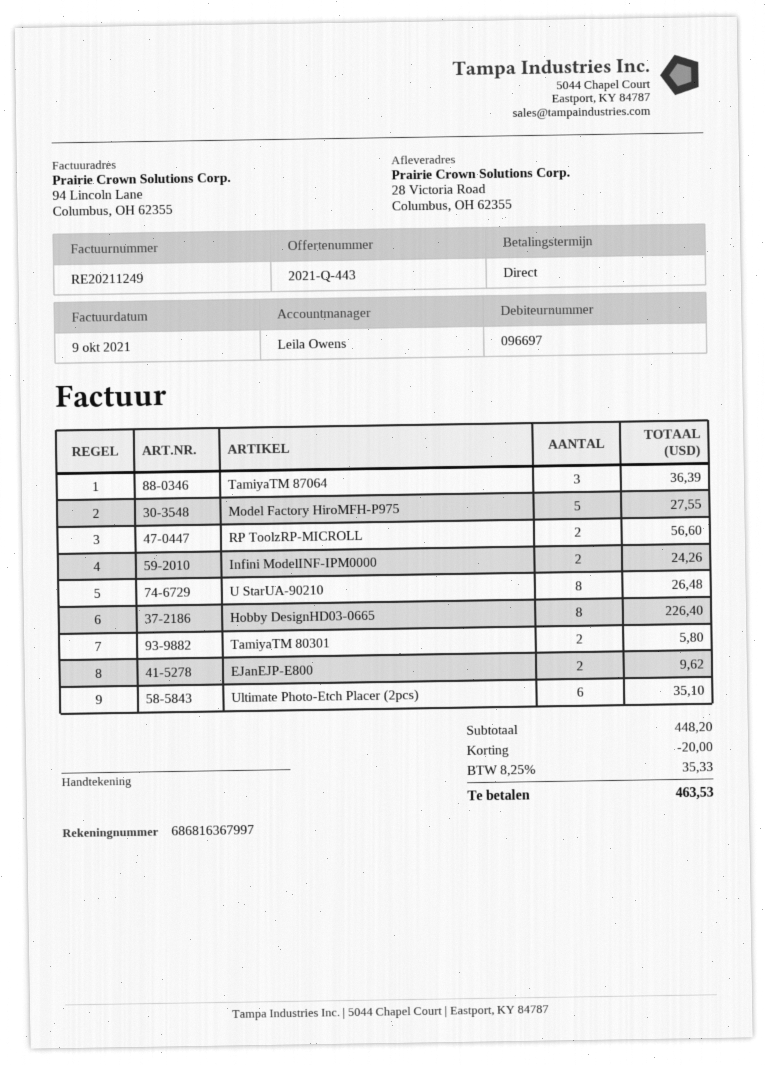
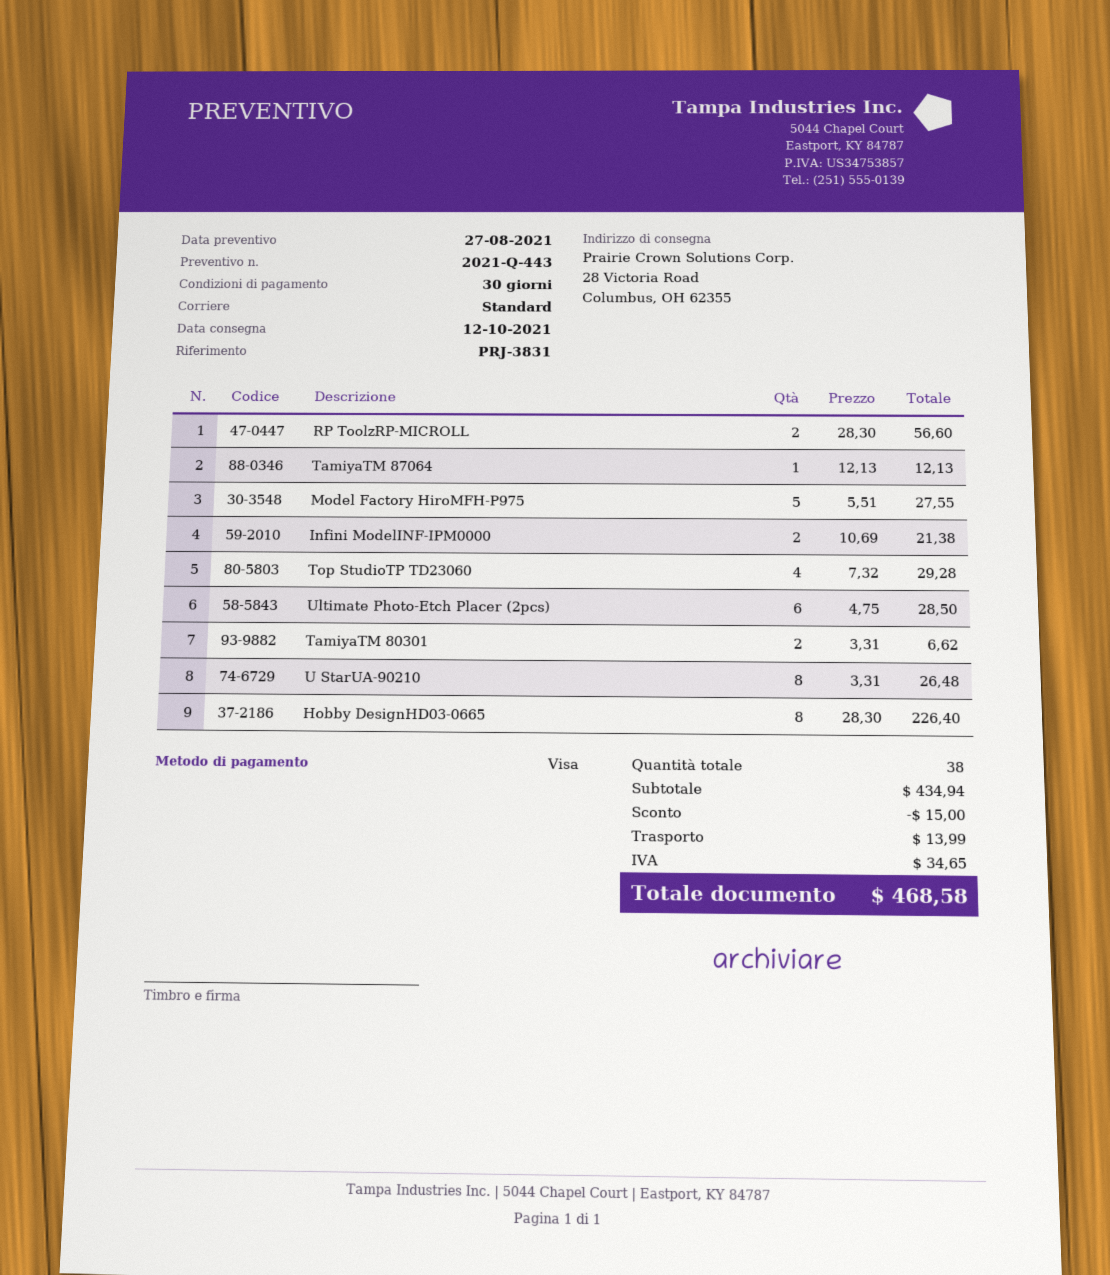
payment terms: on receipt -> 30 days
TamiyaTM 87064: 3 for 36.39 -> 1 for 12.13
Infini ModelINF-IPM0000: 2 for 24.26 -> 2 for 21.38
TamiyaTM 80301: 2 for 5.80 -> 2 for 6.62
EJanEJP-E800: 2 for 9.62 -> none
Ultimate Photo-Etch Placer (2pcs): 6 for 35.10 -> 6 for 28.50
Top StudioTP TD23060: none -> 4 for 29.28
subtotal: 448.20 -> 434.94
discount: 20.00 -> 15.00
shipping: none -> 13.99
tax: 35.33 -> 34.65
total: 463.53 -> 468.58

